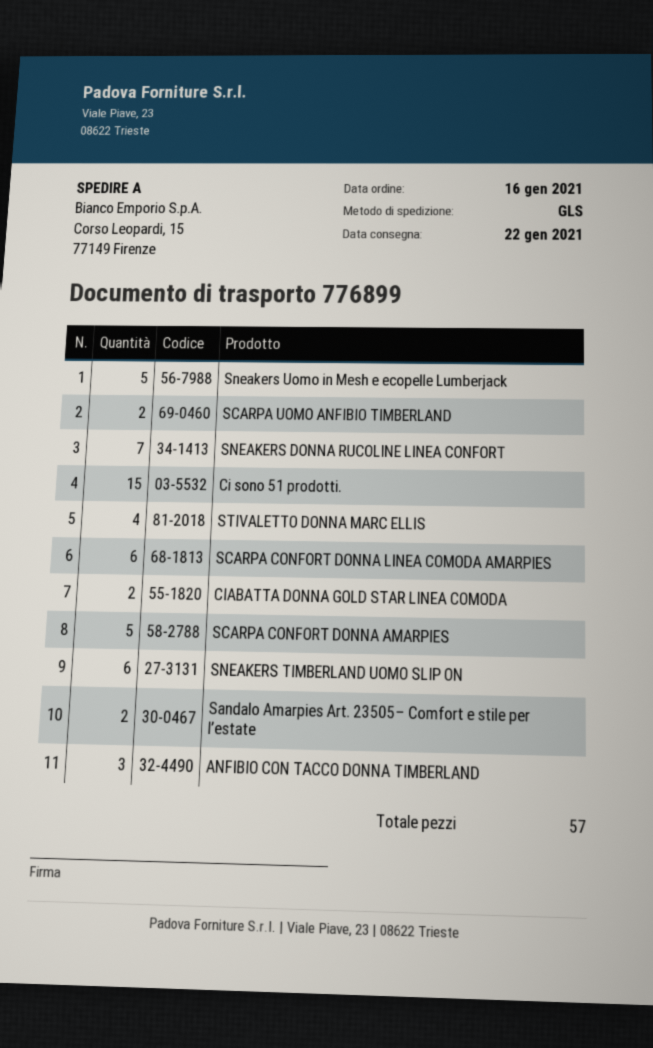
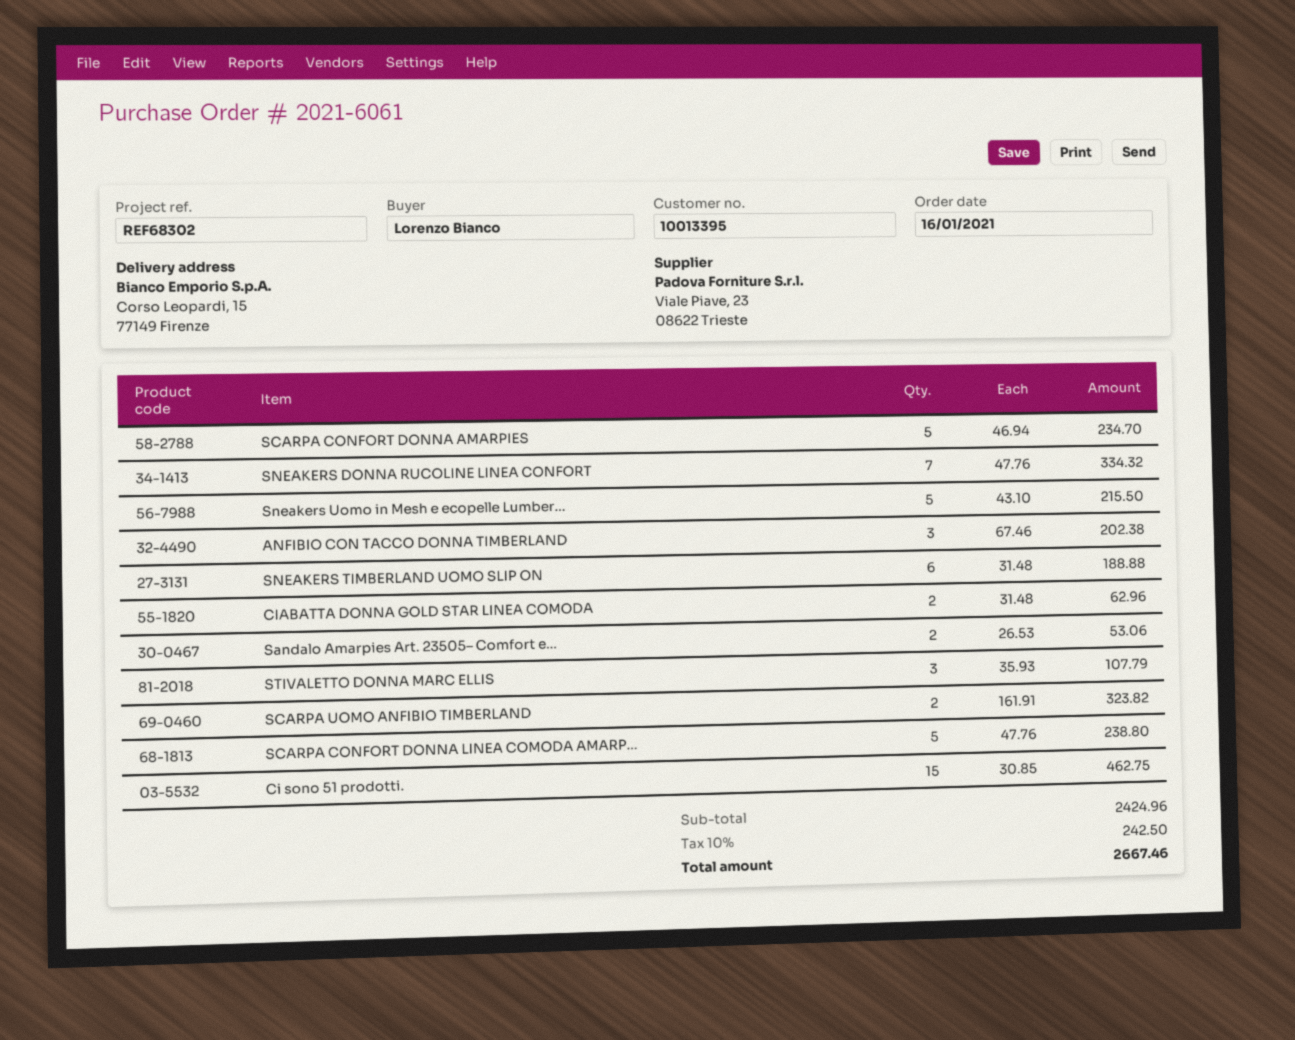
STIVALETTO DONNA MARC ELLIS: 4 -> 3
SCARPA CONFORT DONNA LINEA COMODA AMARPIES: 6 -> 5

